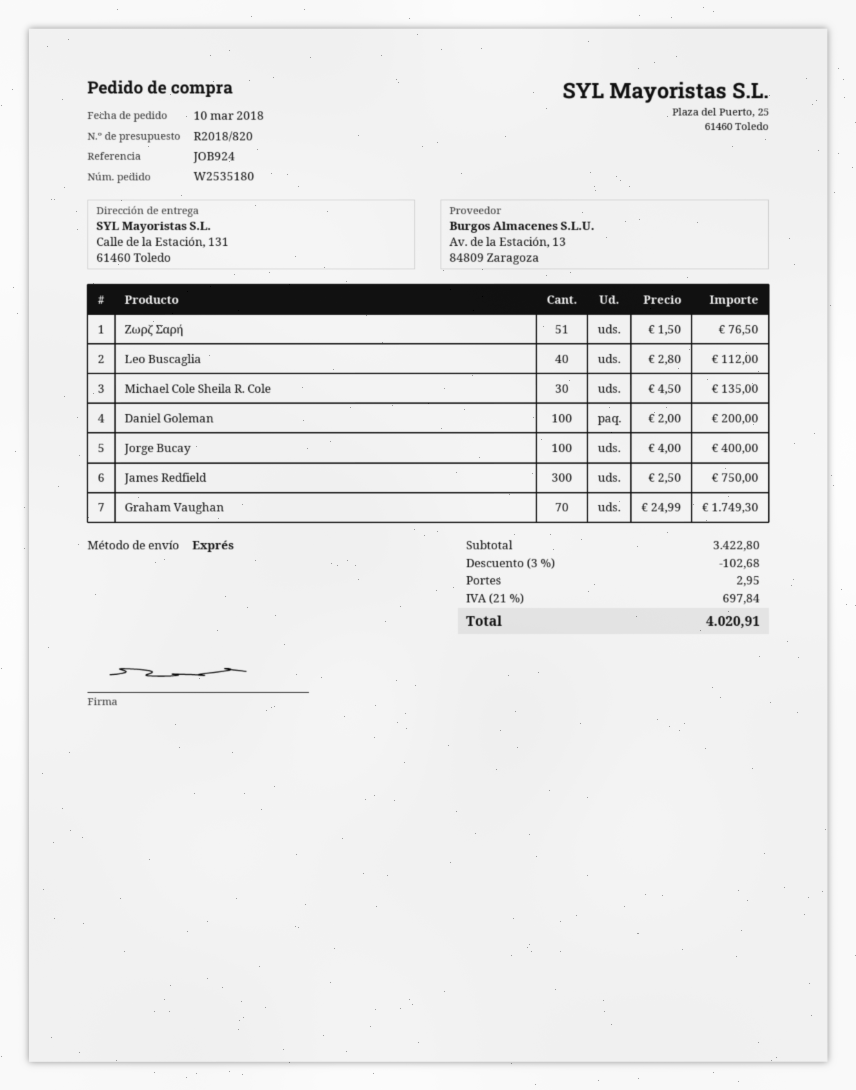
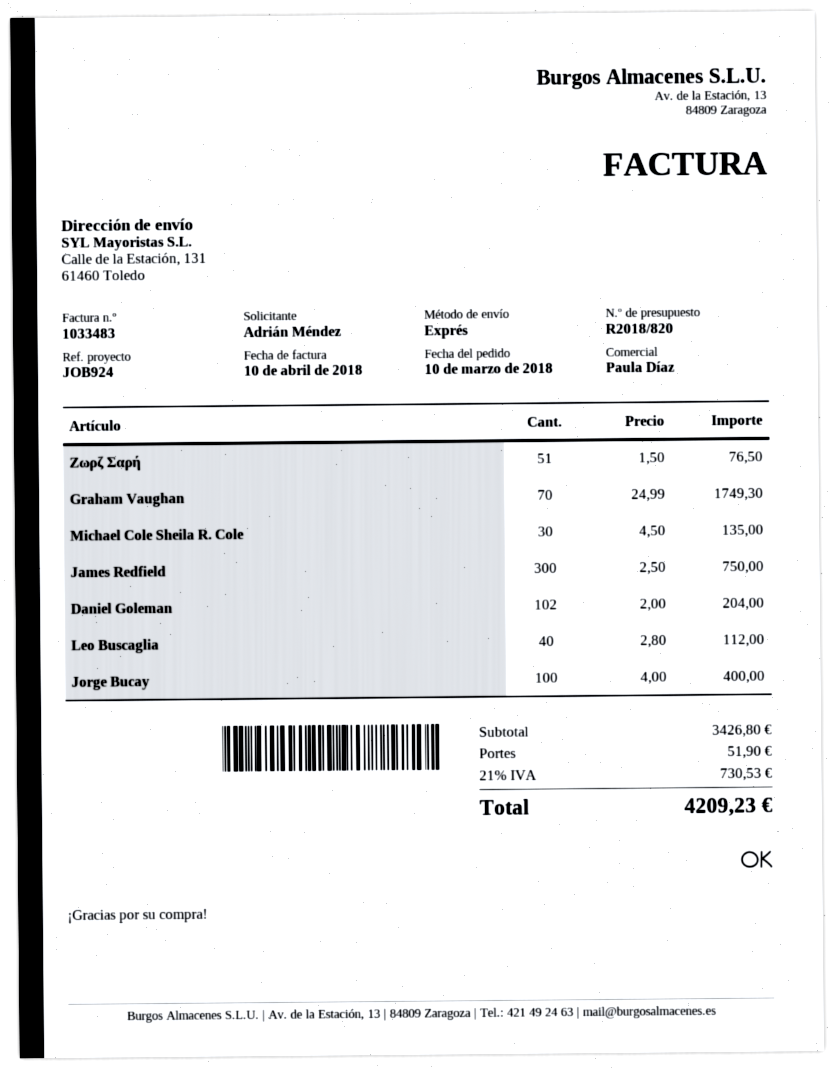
Daniel Goleman: 100 x 2.00 = 200.00 -> 102 x 2.00 = 204.00
subtotal: 3422.80 -> 3426.80
discount: 3% = 102.68 -> none
shipping: 2.95 -> 51.90
tax: 21% = 697.84 -> 21% = 730.53
total: 4020.91 -> 4209.23

